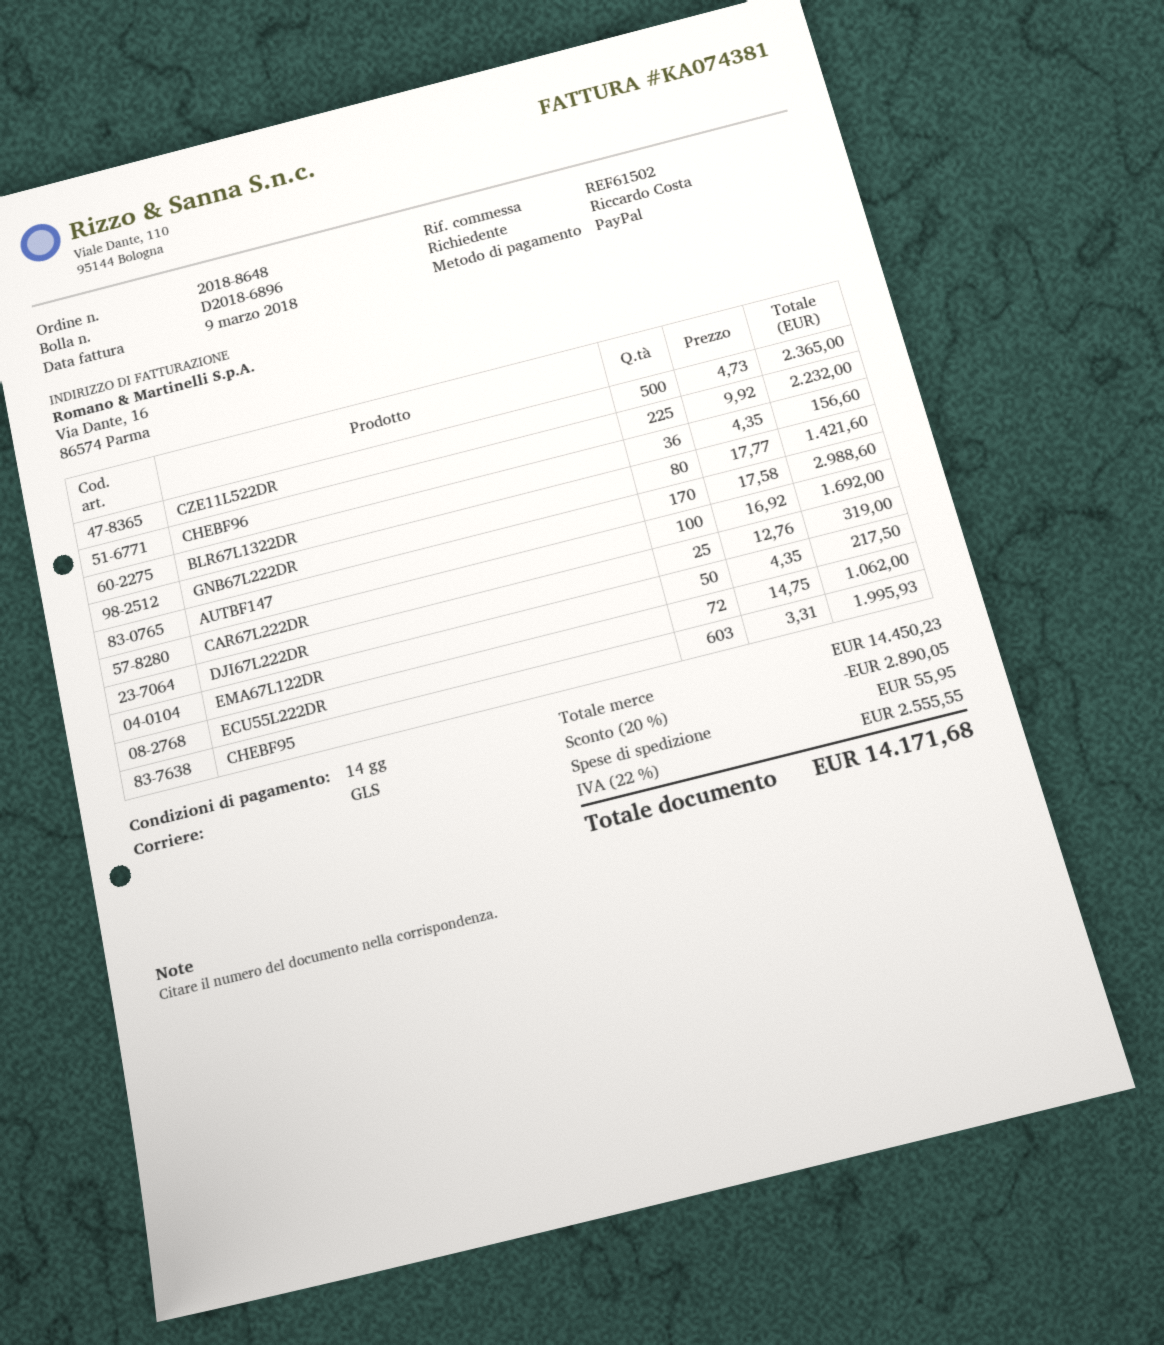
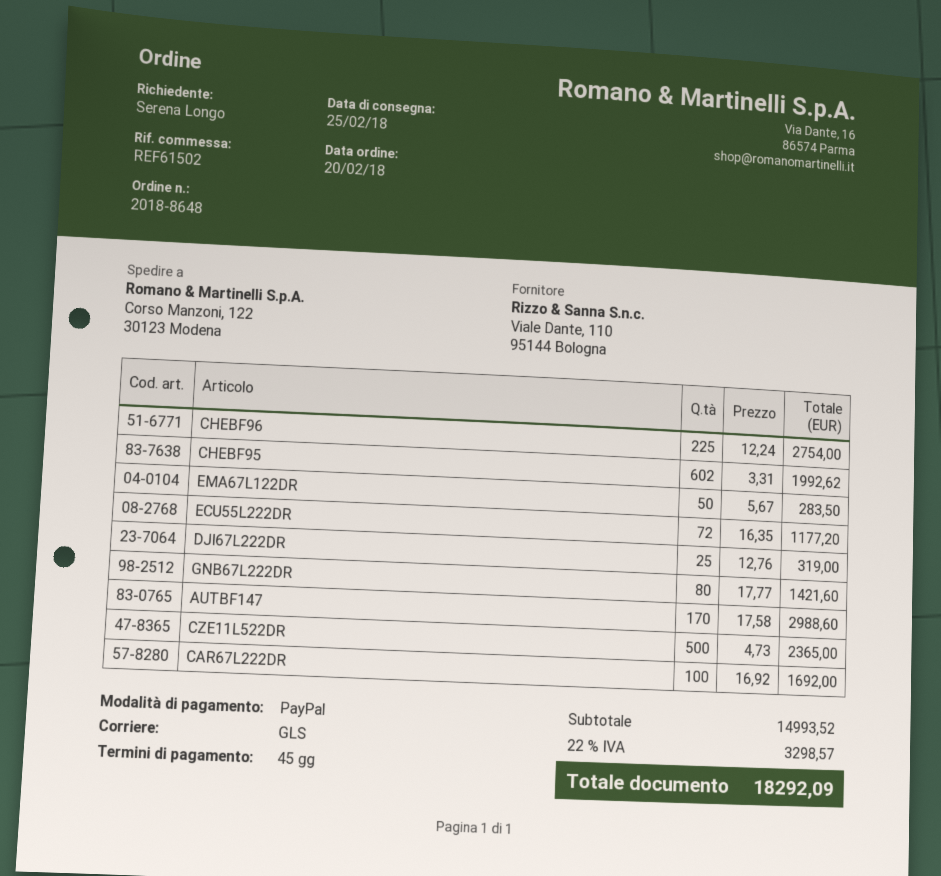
payment terms: 14 days -> 45 days
ordered by: Riccardo Costa -> Serena Longo
CHEBF96: 225 x 9.92 = 2232.00 -> 225 x 12.24 = 2754.00
BLR67L1322DR: 36 x 4.35 = 156.60 -> none
EMA67L122DR: 50 x 4.35 = 217.50 -> 50 x 5.67 = 283.50
ECU55L222DR: 72 x 14.75 = 1062.00 -> 72 x 16.35 = 1177.20
CHEBF95: 603 x 3.31 = 1995.93 -> 602 x 3.31 = 1992.62
subtotal: 14450.23 -> 14993.52
discount: 20% = 2890.05 -> none
shipping: 55.95 -> none
tax: 22% = 2555.55 -> 22% = 3298.57
total: 14171.68 -> 18292.09

